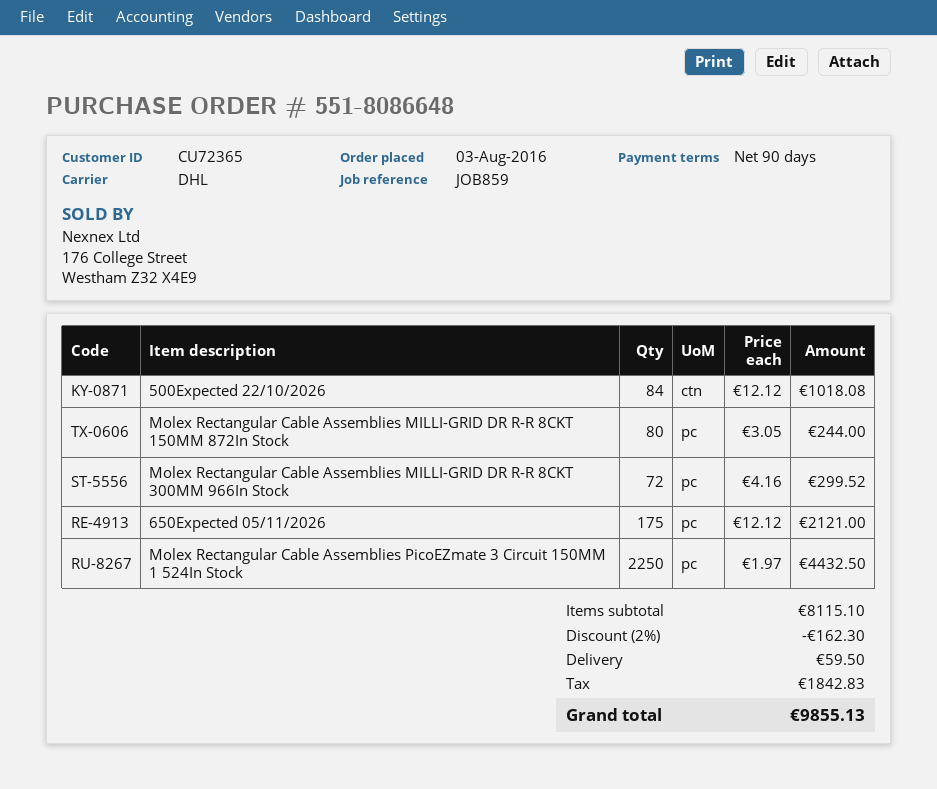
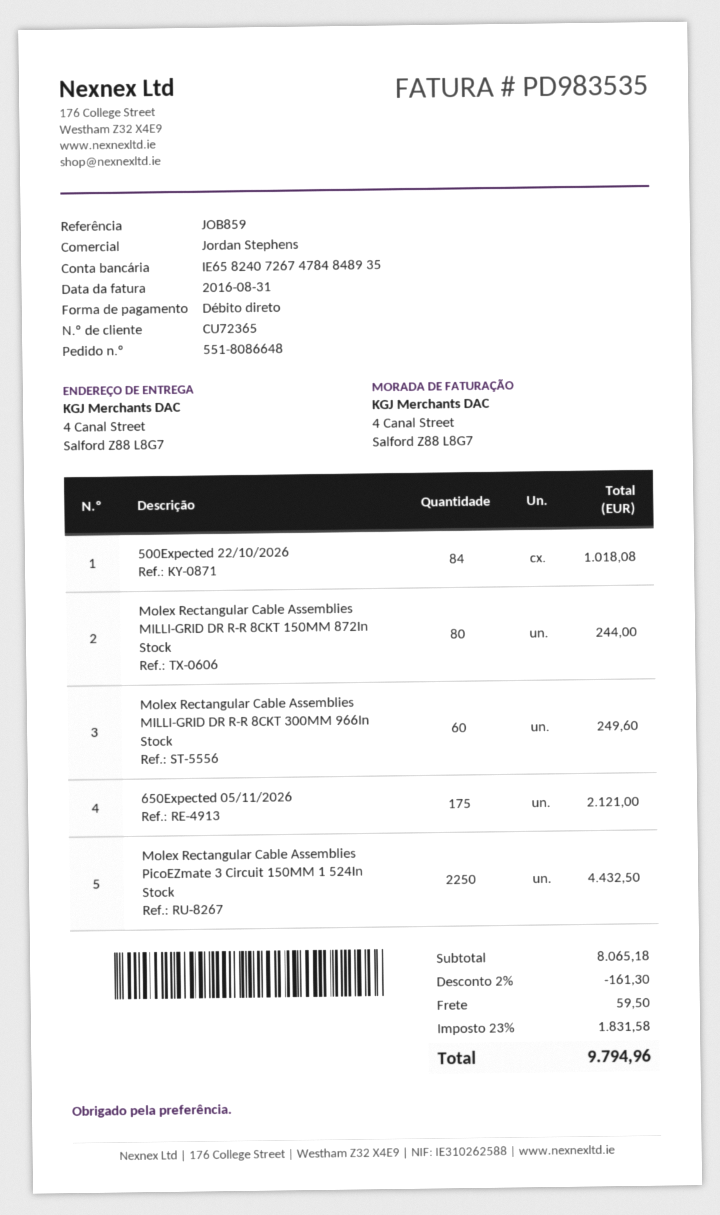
Molex Rectangular Cable Assemblies MILLI-GRID DR R-R 8CKT 300MM 966In Stock: 72 for 299.52 -> 60 for 249.60
subtotal: 8115.10 -> 8065.18
discount: 2% = 162.30 -> 2% = 161.30
tax: 1842.83 -> 1831.58
total: 9855.13 -> 9794.96

